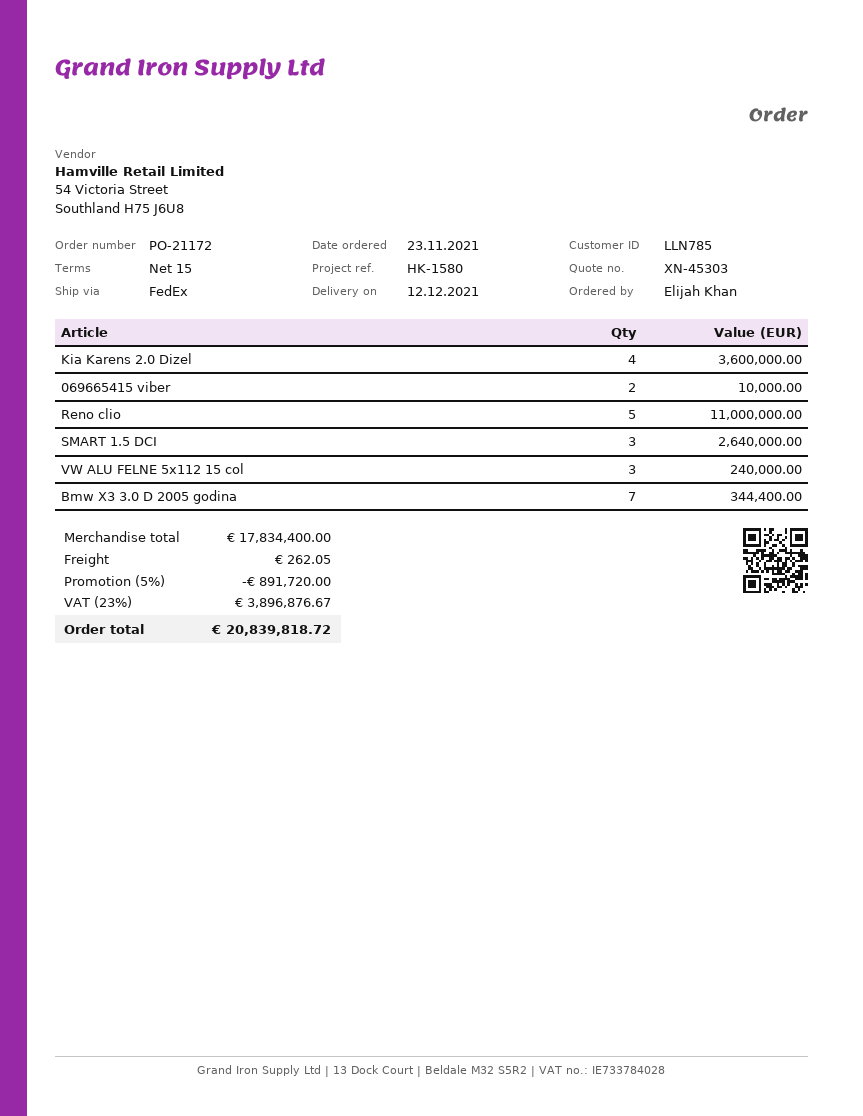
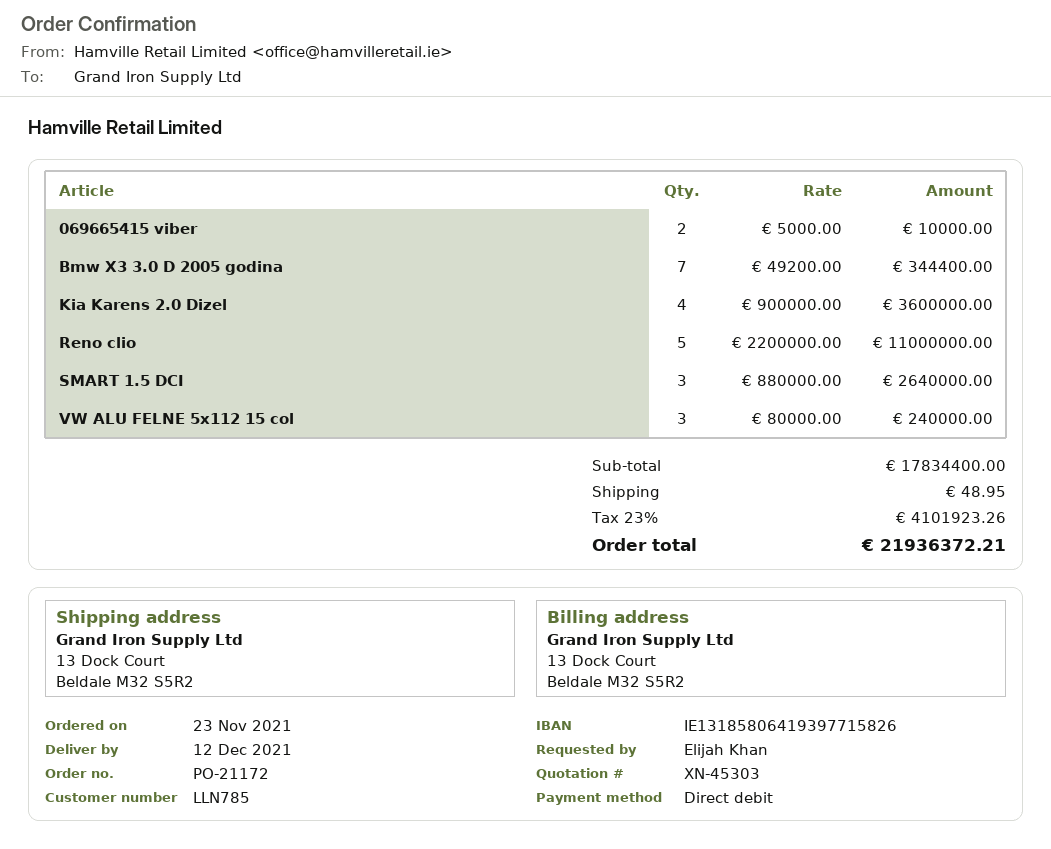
discount: 5% = 891720.00 -> none
shipping: 262.05 -> 48.95
tax: 23% = 3896876.67 -> 23% = 4101923.26
total: 20839818.72 -> 21936372.21

